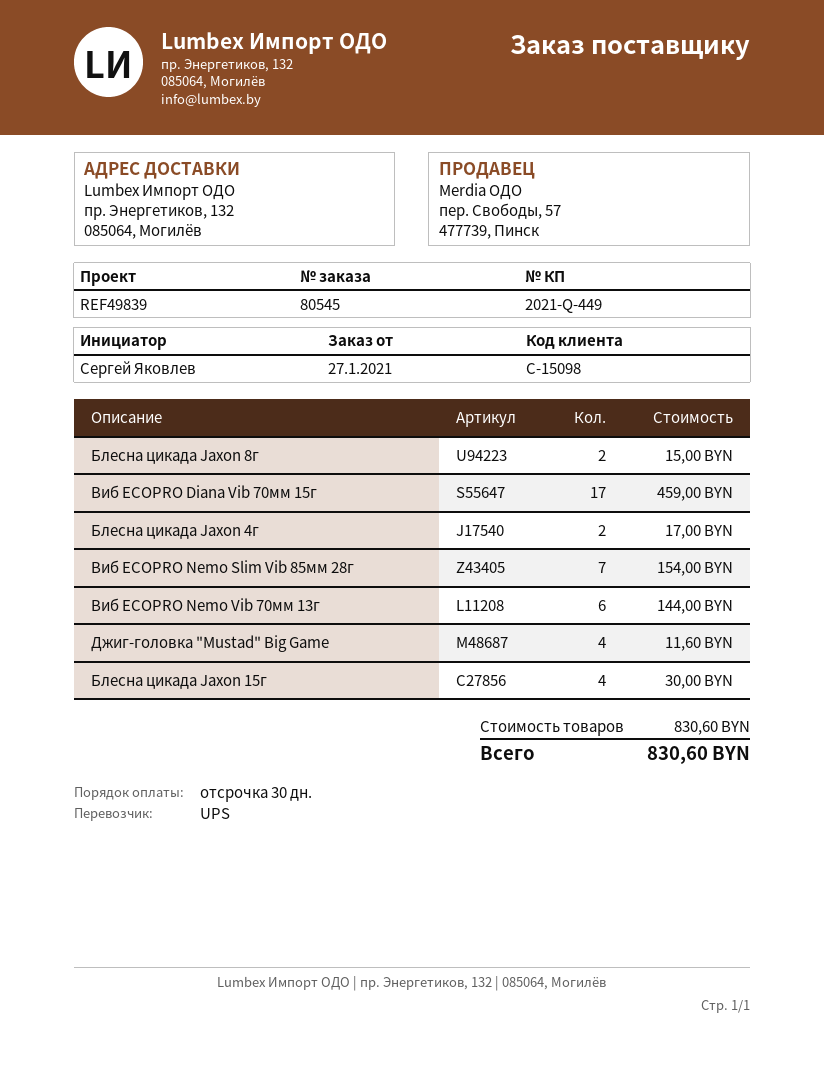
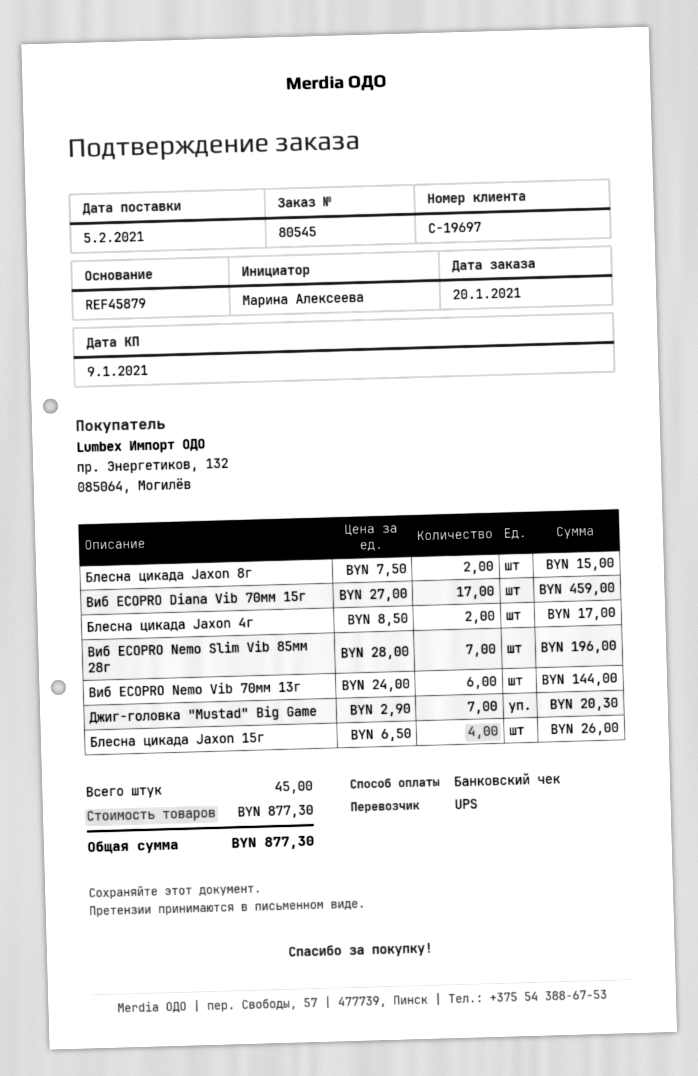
order date: 2021-01-27 -> 2021-01-20
customer number: C-15098 -> C-19697
reference: REF49839 -> REF45879
ordered by: Сергей Яковлев -> Марина Алексеева
Виб ECOPRO Nemo Slim Vib 85мм 28г: 7 for 154.00 -> 7 for 196.00
Джиг-головка "Mustad" Big Game: 4 for 11.60 -> 7 for 20.30
Блесна цикада Jaxon 15г: 4 for 30.00 -> 4 for 26.00
subtotal: 830.60 -> 877.30
total: 830.60 -> 877.30

